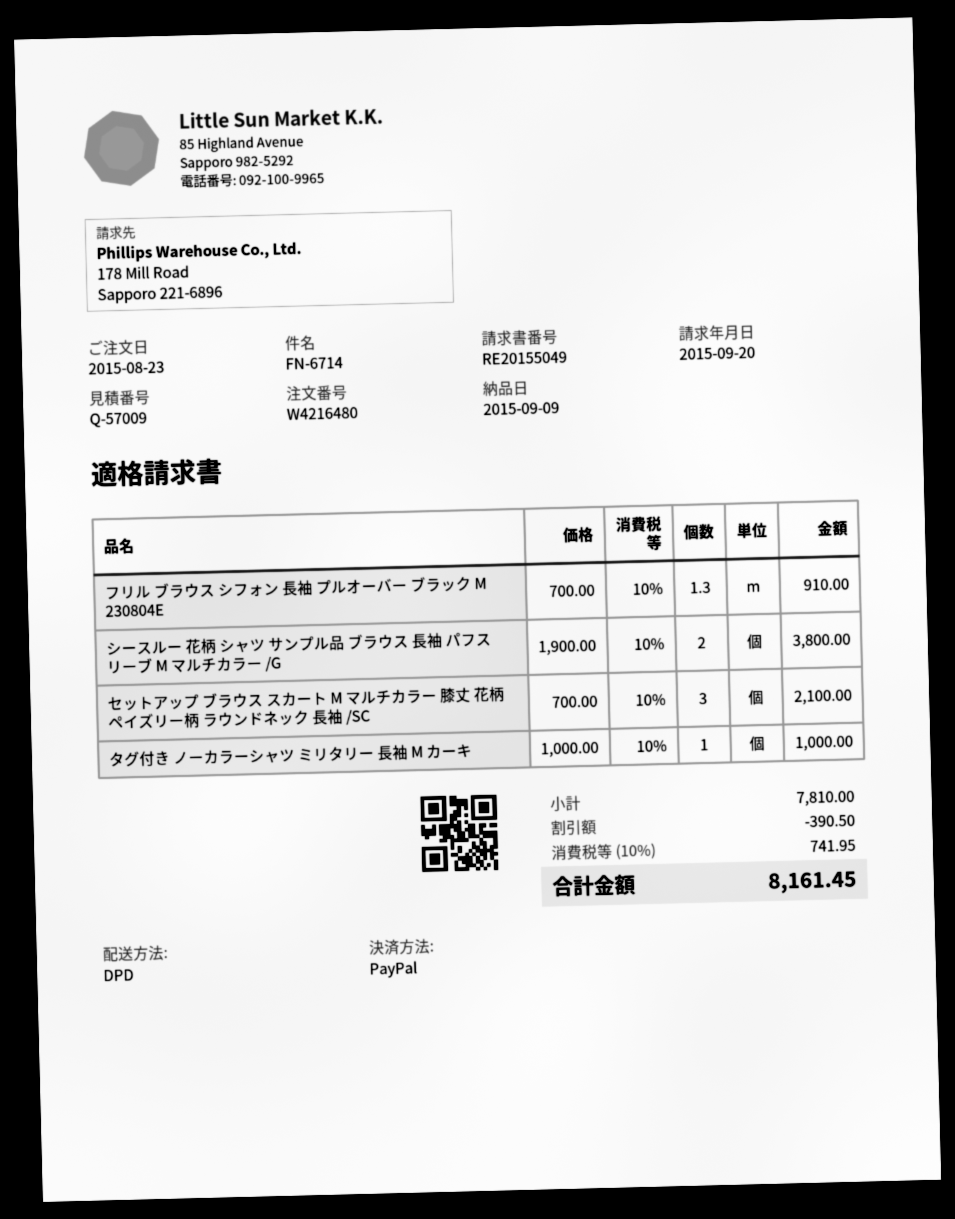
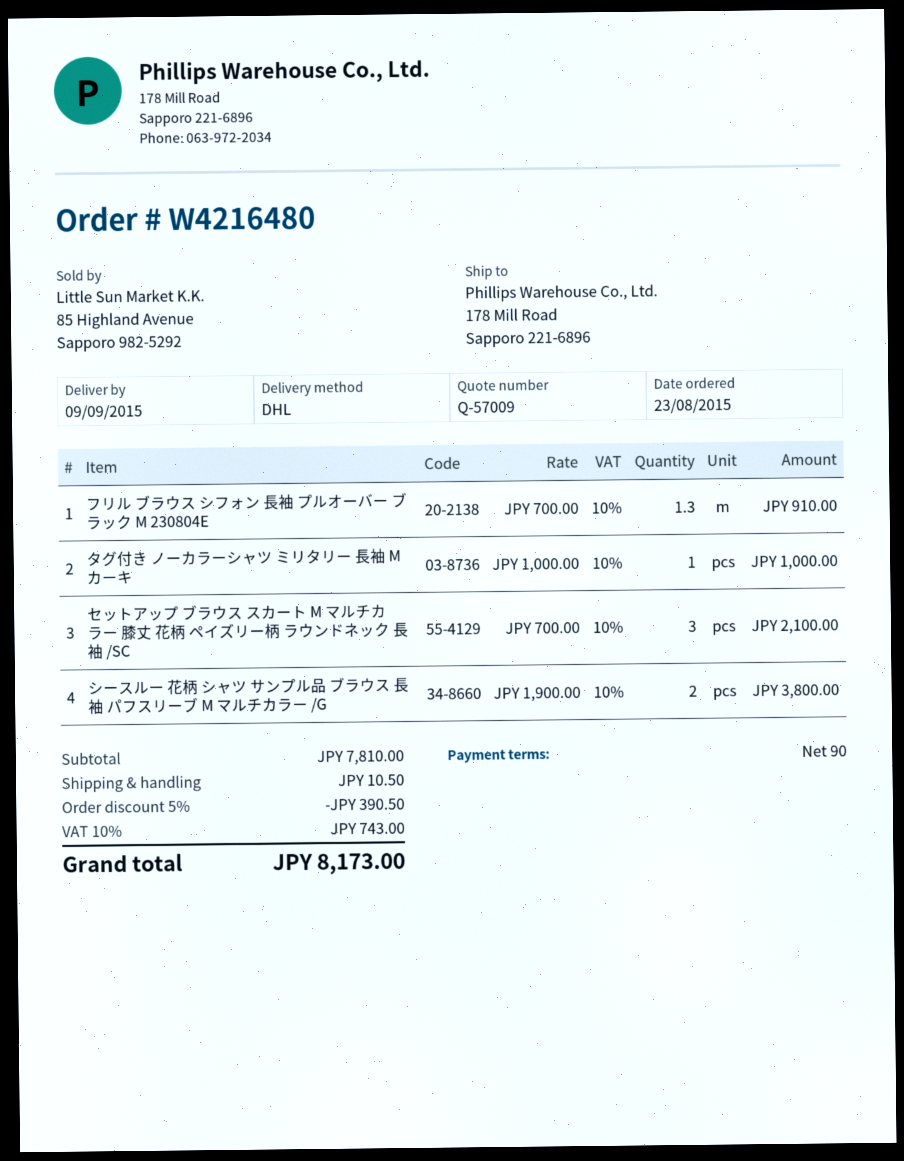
shipping method: DPD -> DHL
shipping: none -> 10.50
tax: 10% = 741.95 -> 10% = 743.00
total: 8161.45 -> 8173.00

